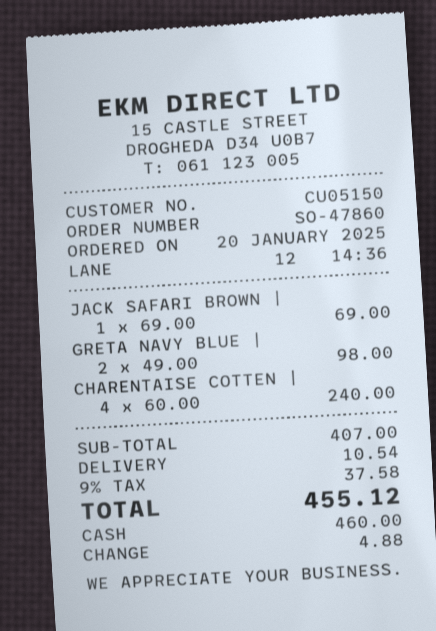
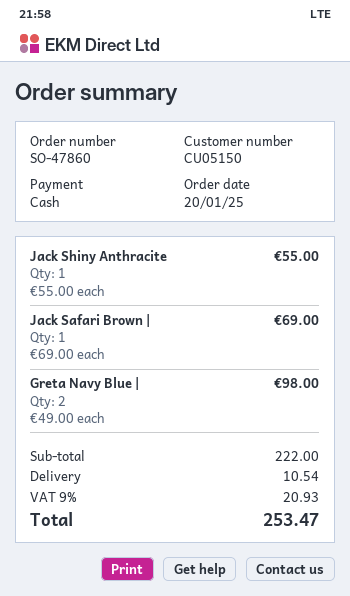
CHARENTAISE COTTEN |: 4 x 60.00 = 240.00 -> none
Jack Shiny Anthracite: none -> 1 x 55.00 = 55.00
subtotal: 407.00 -> 222.00
tax: 9% = 37.58 -> 9% = 20.93
total: 455.12 -> 253.47

